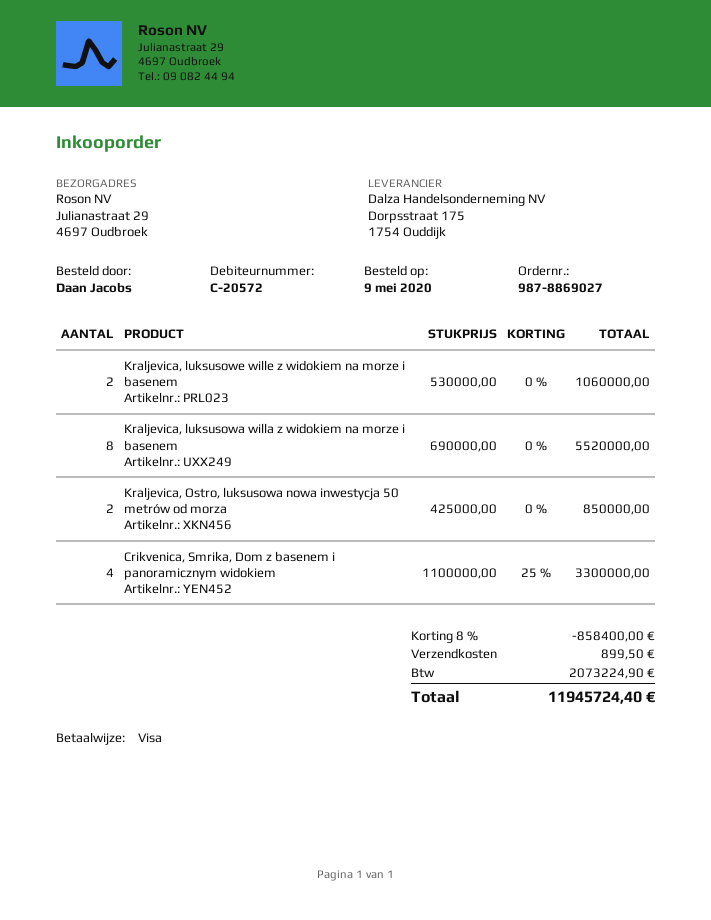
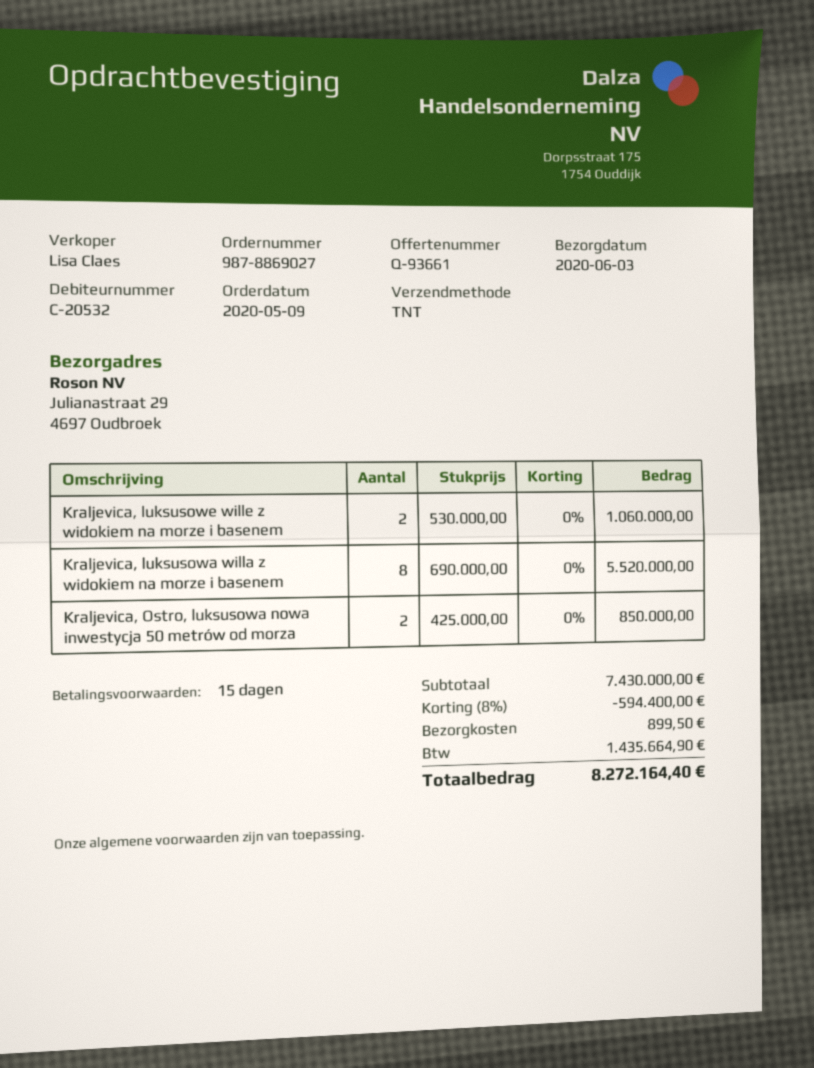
customer number: C-20572 -> C-20532
Crikvenica, Smrika, Dom z basenem i panoramicznym widokiem: 4 x 1100000.00 - 25% = 3300000.00 -> none
discount: 8% = 858400.00 -> 8% = 594400.00
tax: 2073224.90 -> 1435664.90
total: 11945724.40 -> 8272164.40

